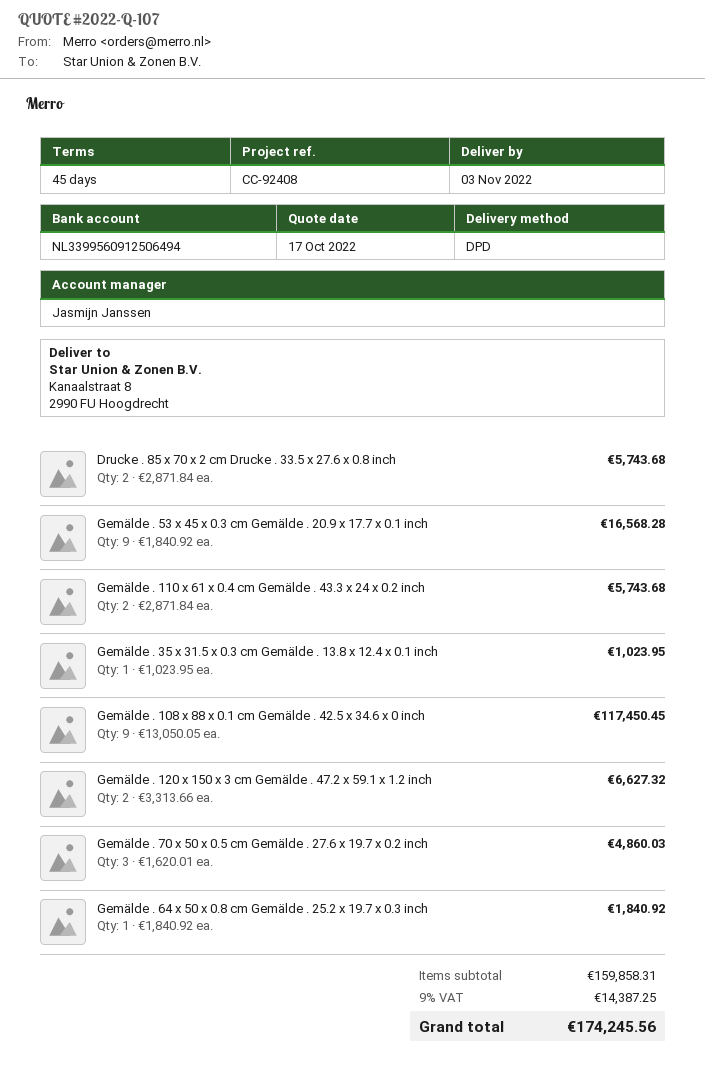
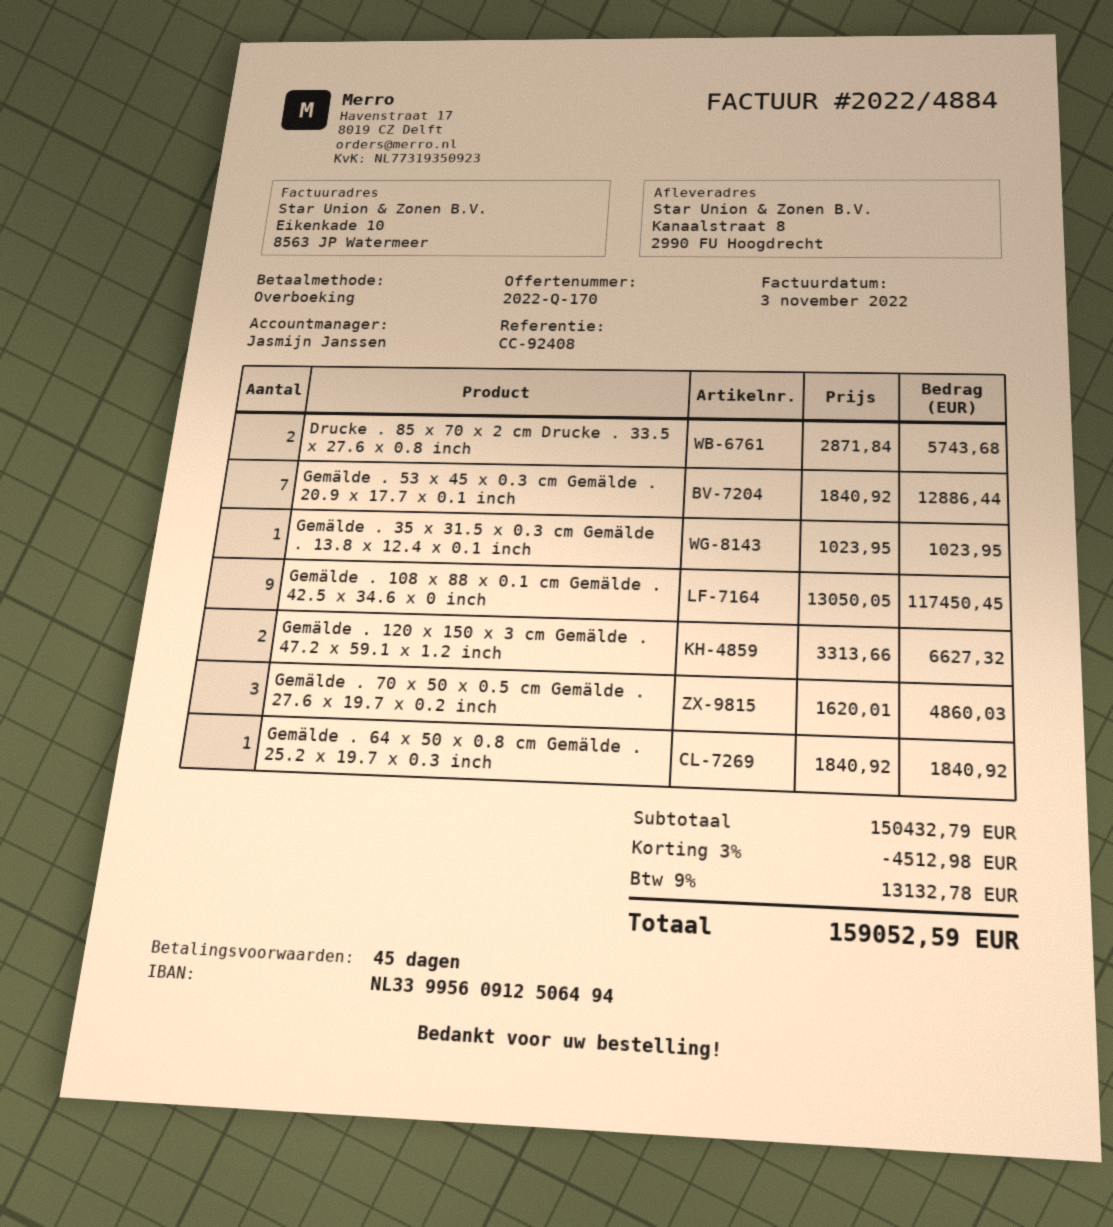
quote number: 2022-Q-107 -> 2022-Q-170
Gemälde . 53 x 45 x 0.3 cm Gemälde . 20.9 x 17.7 x 0.1 inch: 9 x 1840.92 = 16568.28 -> 7 x 1840.92 = 12886.44
Gemälde . 110 x 61 x 0.4 cm Gemälde . 43.3 x 24 x 0.2 inch: 2 x 2871.84 = 5743.68 -> none
subtotal: 159858.31 -> 150432.79
discount: none -> 3% = 4512.98
tax: 9% = 14387.25 -> 9% = 13132.78
total: 174245.56 -> 159052.59

